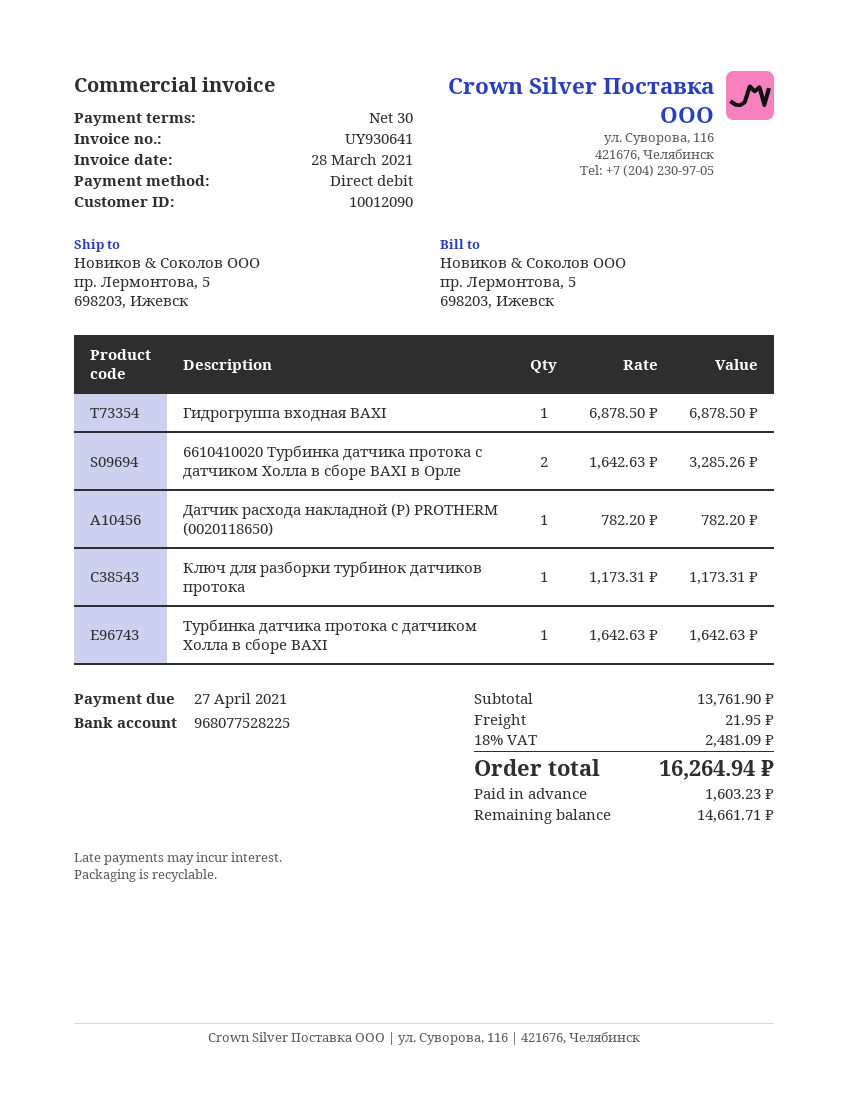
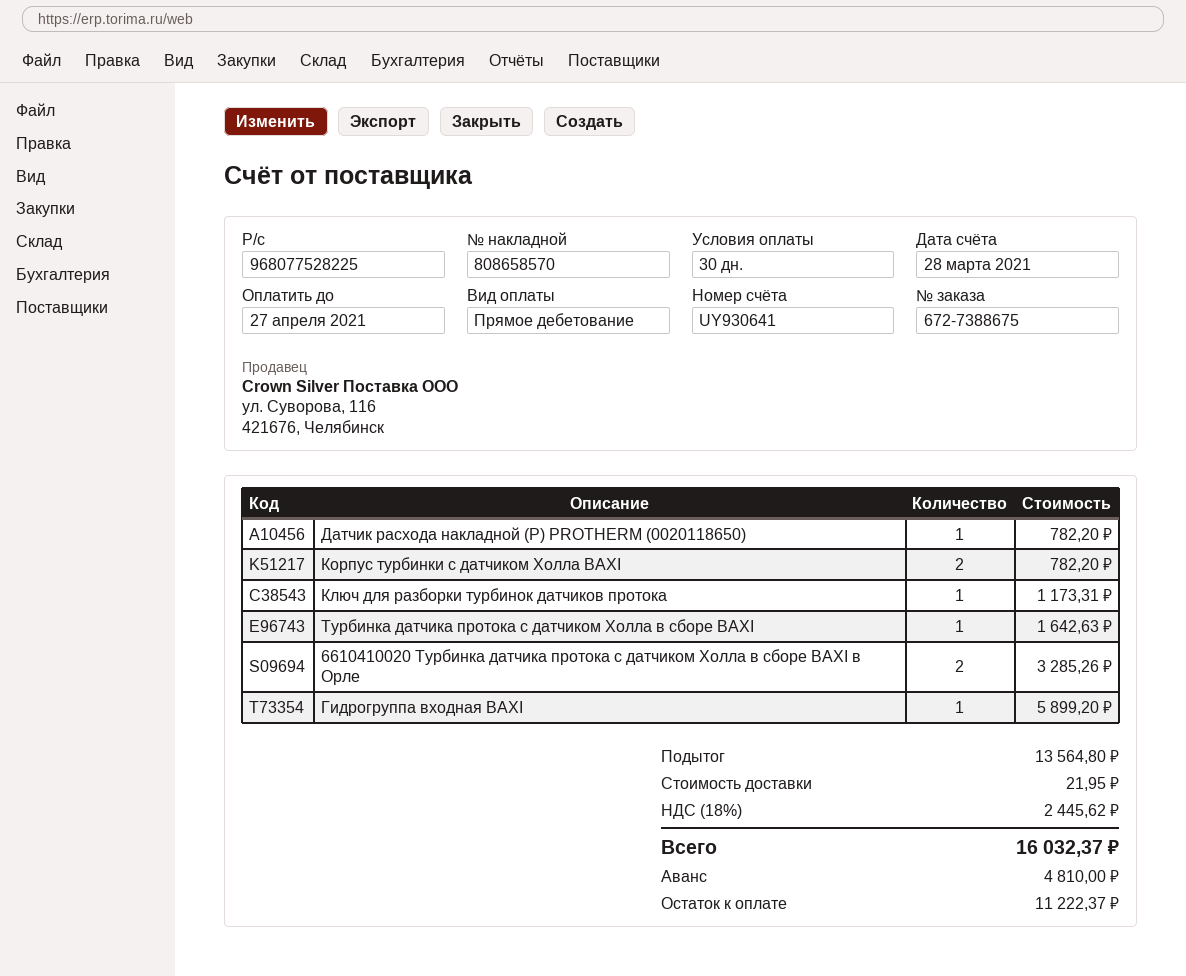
Гидрогруппа входная BAXI: 1 for 6878.50 -> 1 for 5899.20
Корпус турбинки с датчиком Холла BAXI: none -> 2 for 782.20
subtotal: 13761.90 -> 13564.80
tax: 18% = 2481.09 -> 18% = 2445.62
total: 16264.94 -> 16032.37
deposit: 1603.23 -> 4810.00
balance: 14661.71 -> 11222.37

